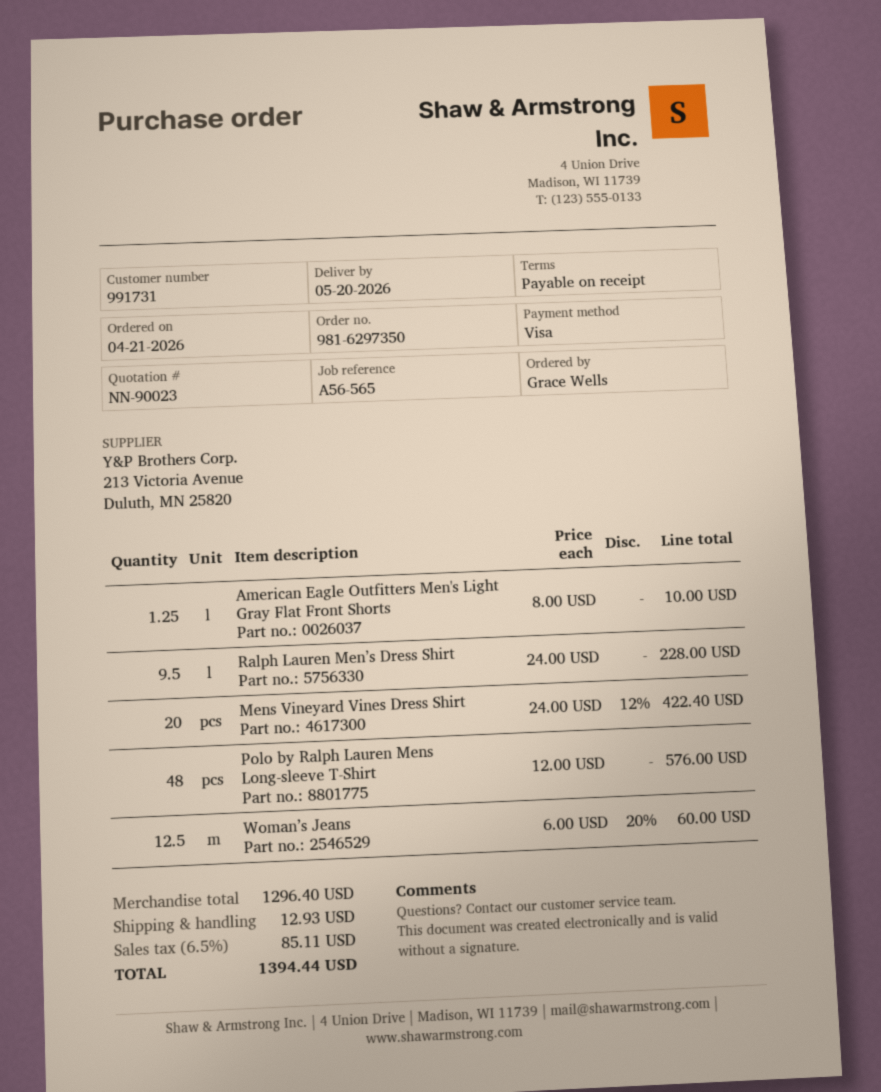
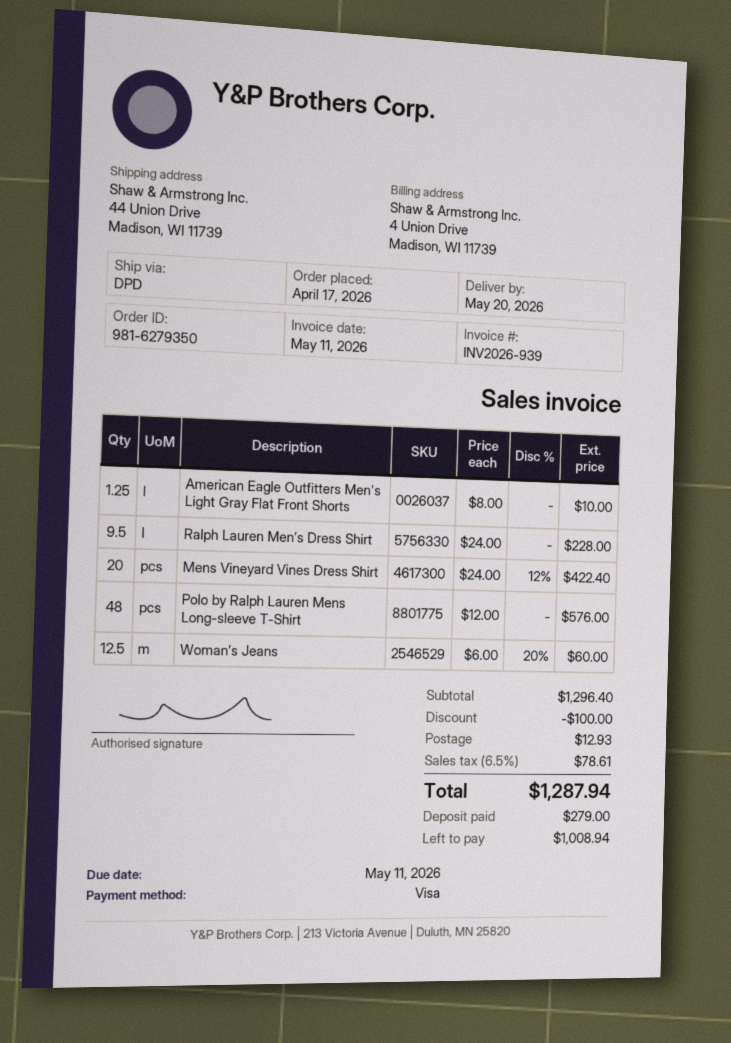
order number: 981-6297350 -> 981-6279350
order date: 2026-04-21 -> 2026-04-17
discount: none -> 100.00
tax: 6.5% = 85.11 -> 6.5% = 78.61
total: 1394.44 -> 1287.94

